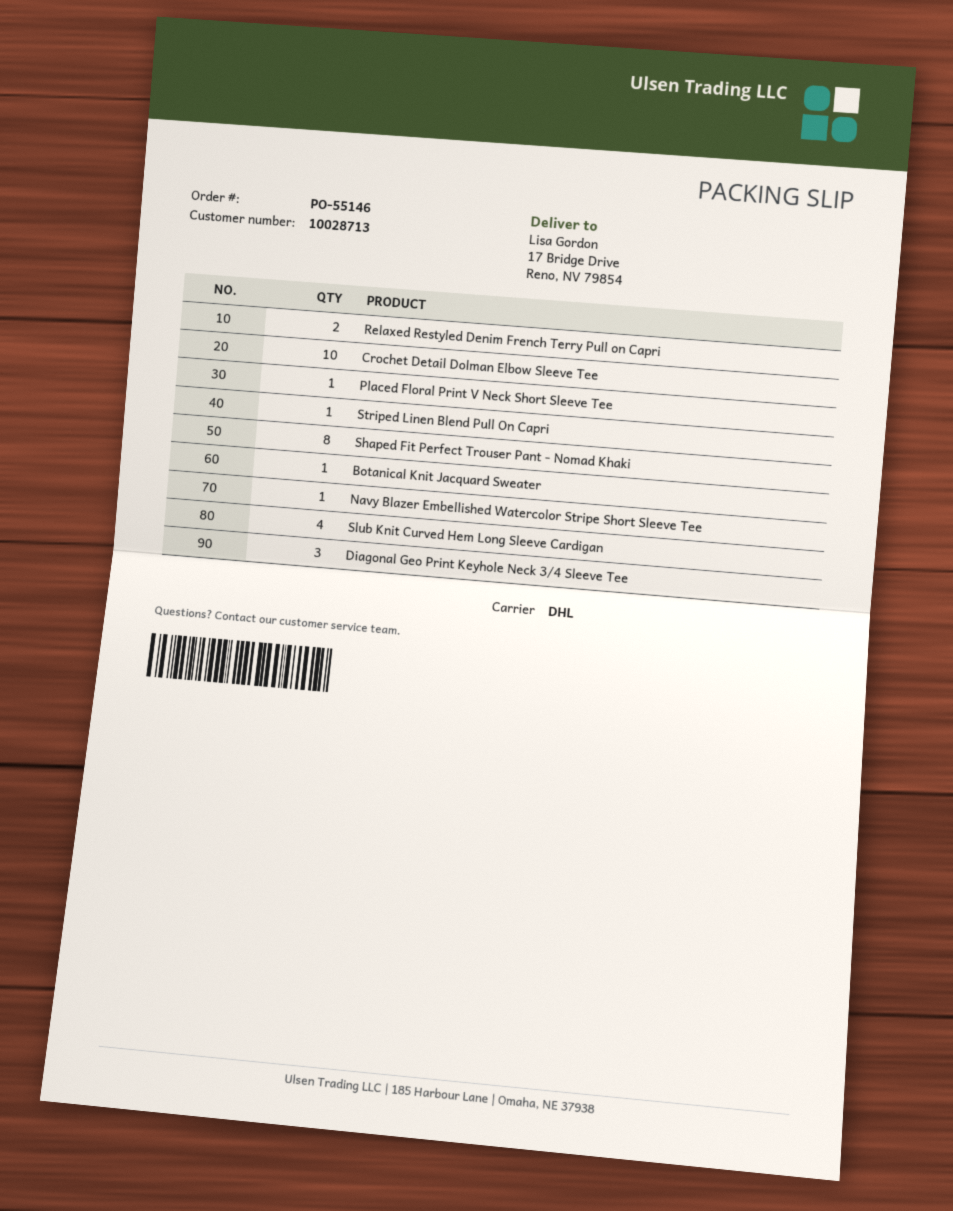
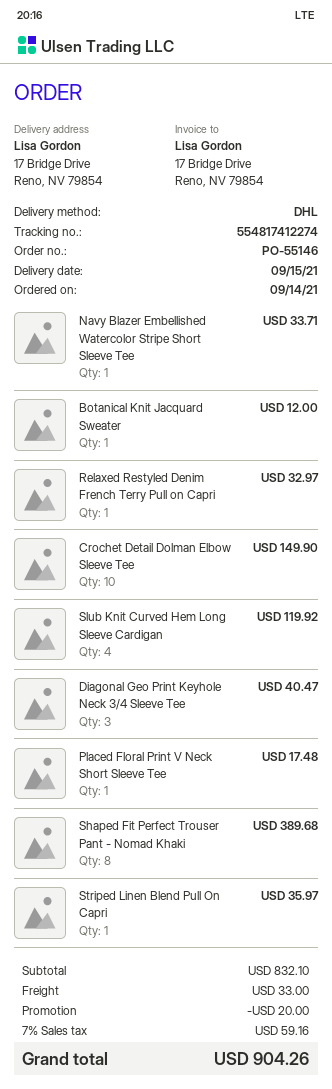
Relaxed Restyled Denim French Terry Pull on Capri: 2 -> 1

